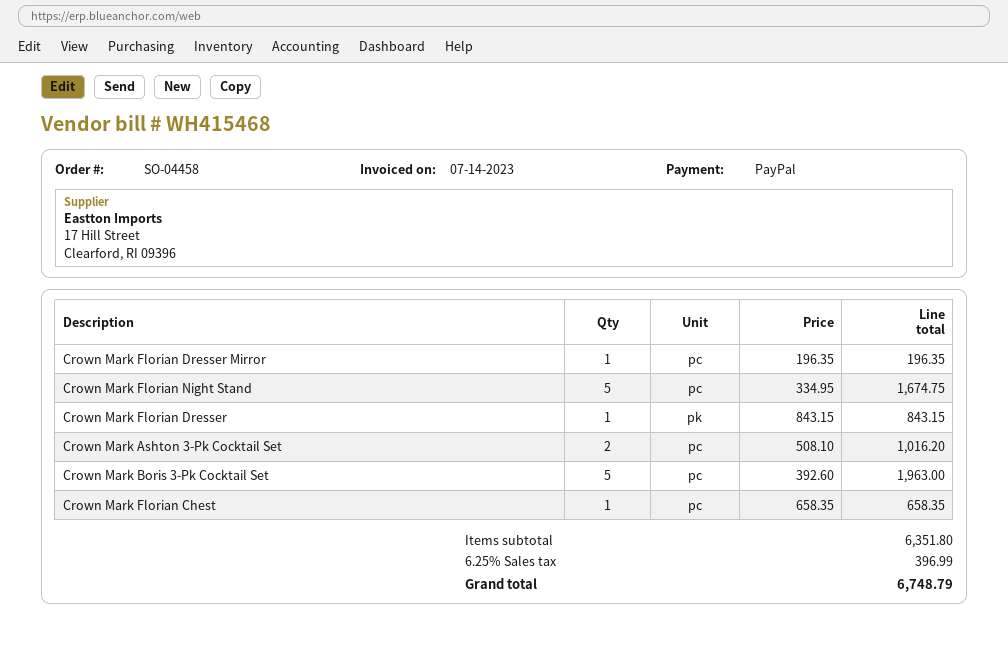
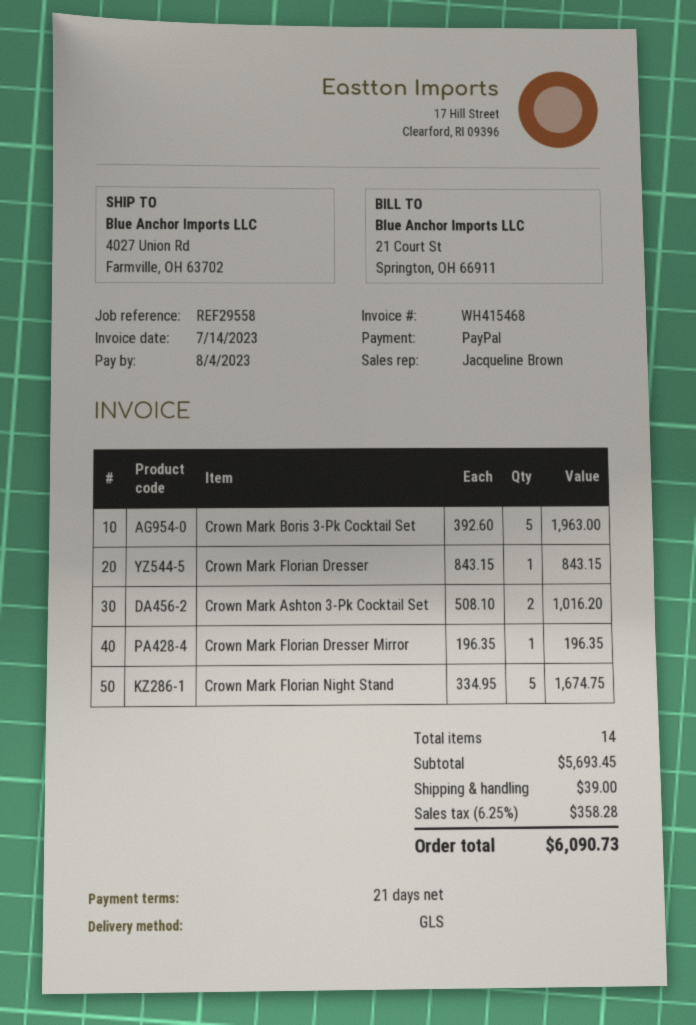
Crown Mark Florian Chest: 1 x 658.35 = 658.35 -> none
subtotal: 6351.80 -> 5693.45
shipping: none -> 39.00
tax: 6.25% = 396.99 -> 6.25% = 358.28
total: 6748.79 -> 6090.73

